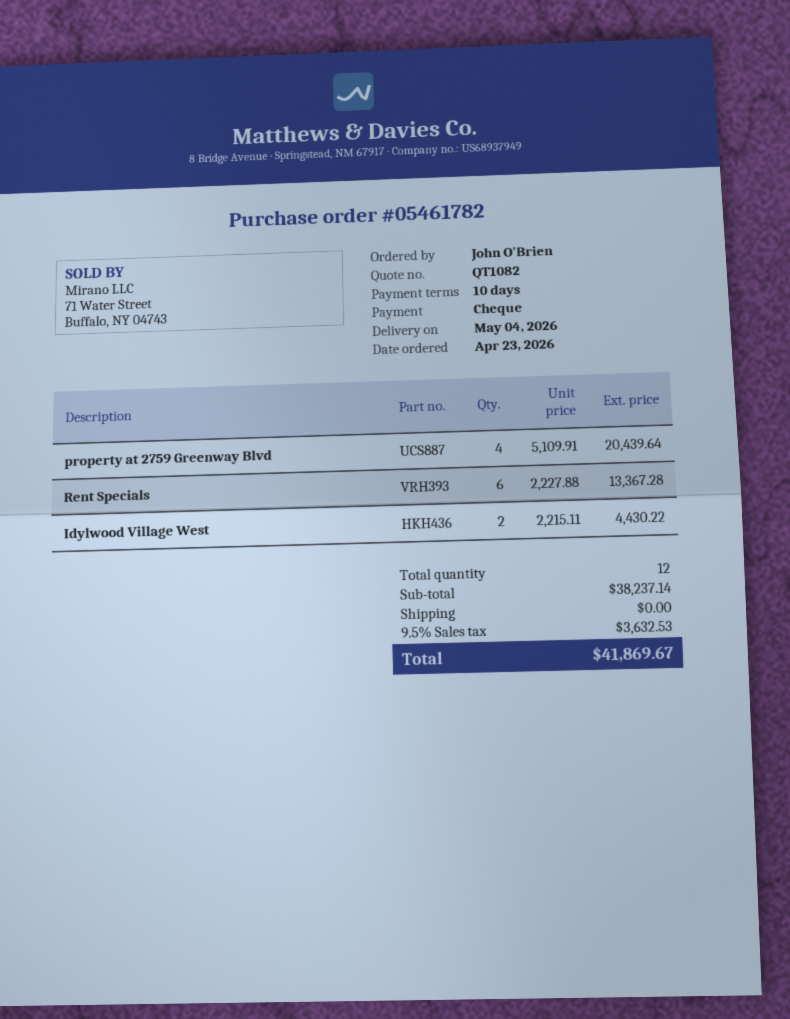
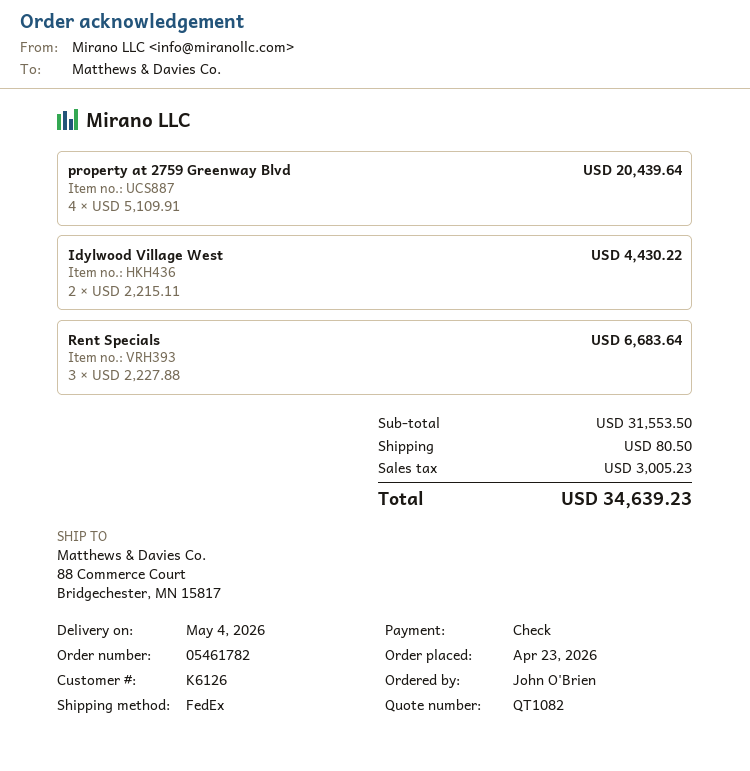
Rent Specials: 6 x 2227.88 = 13367.28 -> 3 x 2227.88 = 6683.64
subtotal: 38237.14 -> 31553.50
shipping: 0.00 -> 80.50
tax: 3632.53 -> 3005.23
total: 41869.67 -> 34639.23

